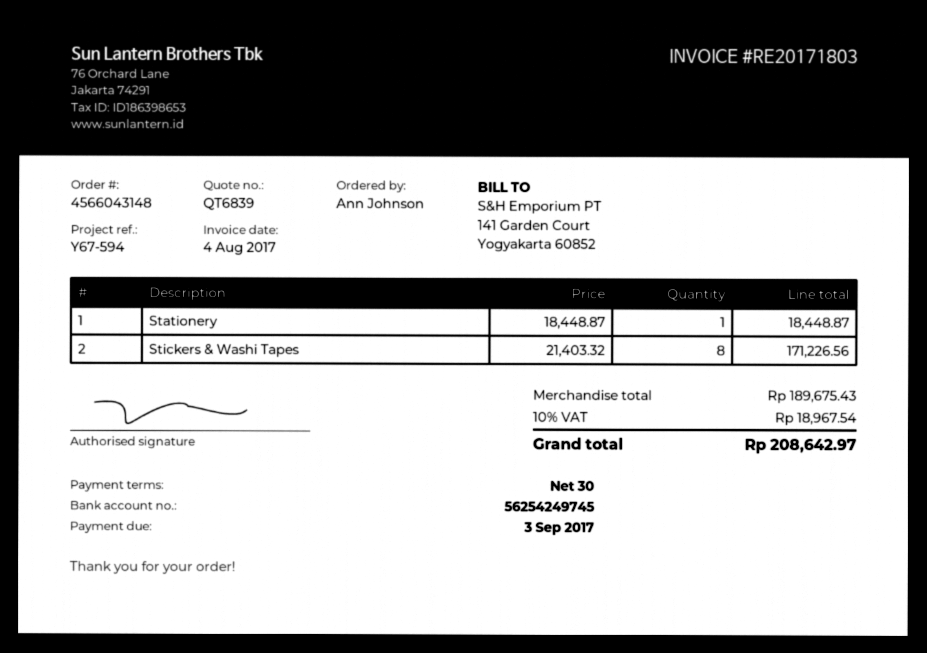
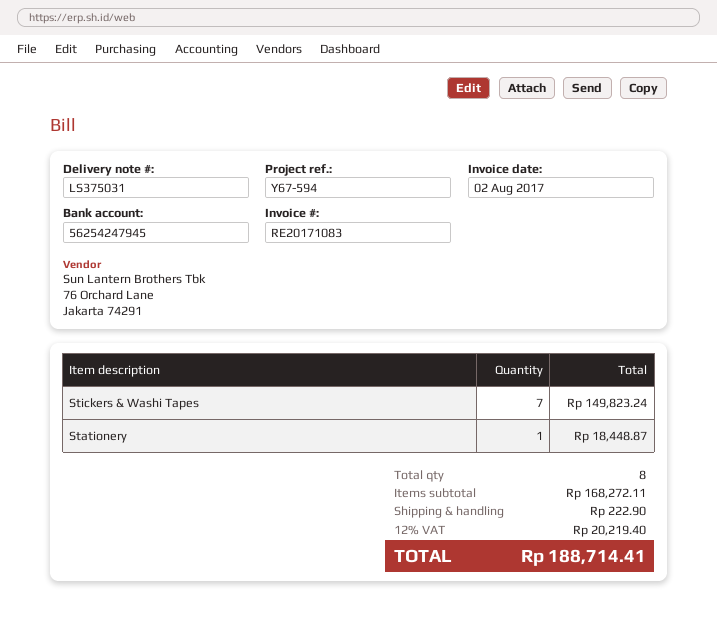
invoice number: RE20171803 -> RE20171083
invoice date: 2017-08-04 -> 2017-08-02
bank account: 56254249745 -> 56254247945
Stickers & Washi Tapes: 8 for 171226.56 -> 7 for 149823.24
subtotal: 189675.43 -> 168272.11
shipping: none -> 222.90
tax: 10% = 18967.54 -> 12% = 20219.40
total: 208642.97 -> 188714.41

